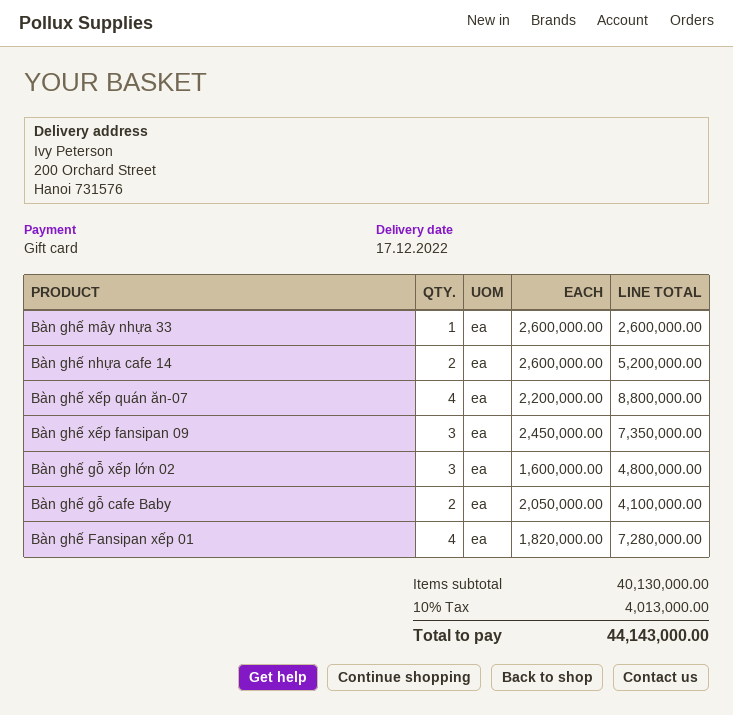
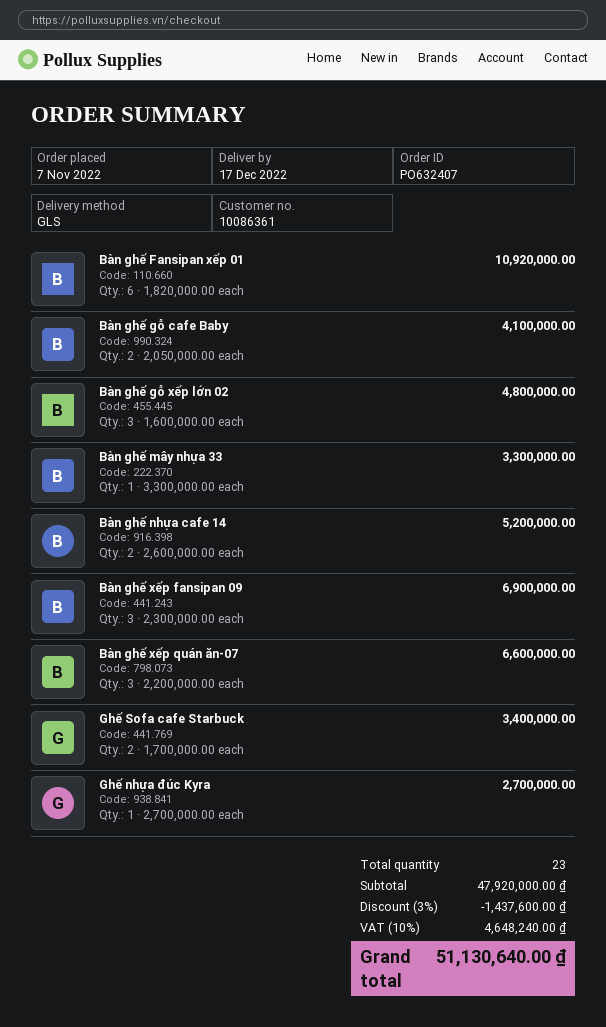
Bàn ghế mây nhựa 33: 1 x 2600000.00 = 2600000.00 -> 1 x 3300000.00 = 3300000.00
Bàn ghế xếp quán ăn-07: 4 x 2200000.00 = 8800000.00 -> 3 x 2200000.00 = 6600000.00
Bàn ghế xếp fansipan 09: 3 x 2450000.00 = 7350000.00 -> 3 x 2300000.00 = 6900000.00
Bàn ghế Fansipan xếp 01: 4 x 1820000.00 = 7280000.00 -> 6 x 1820000.00 = 10920000.00
Ghế Sofa cafe Starbuck: none -> 2 x 1700000.00 = 3400000.00
Ghế nhựa đúc Kyra: none -> 1 x 2700000.00 = 2700000.00
subtotal: 40130000.00 -> 47920000.00
discount: none -> 3% = 1437600.00
tax: 10% = 4013000.00 -> 10% = 4648240.00
total: 44143000.00 -> 51130640.00

